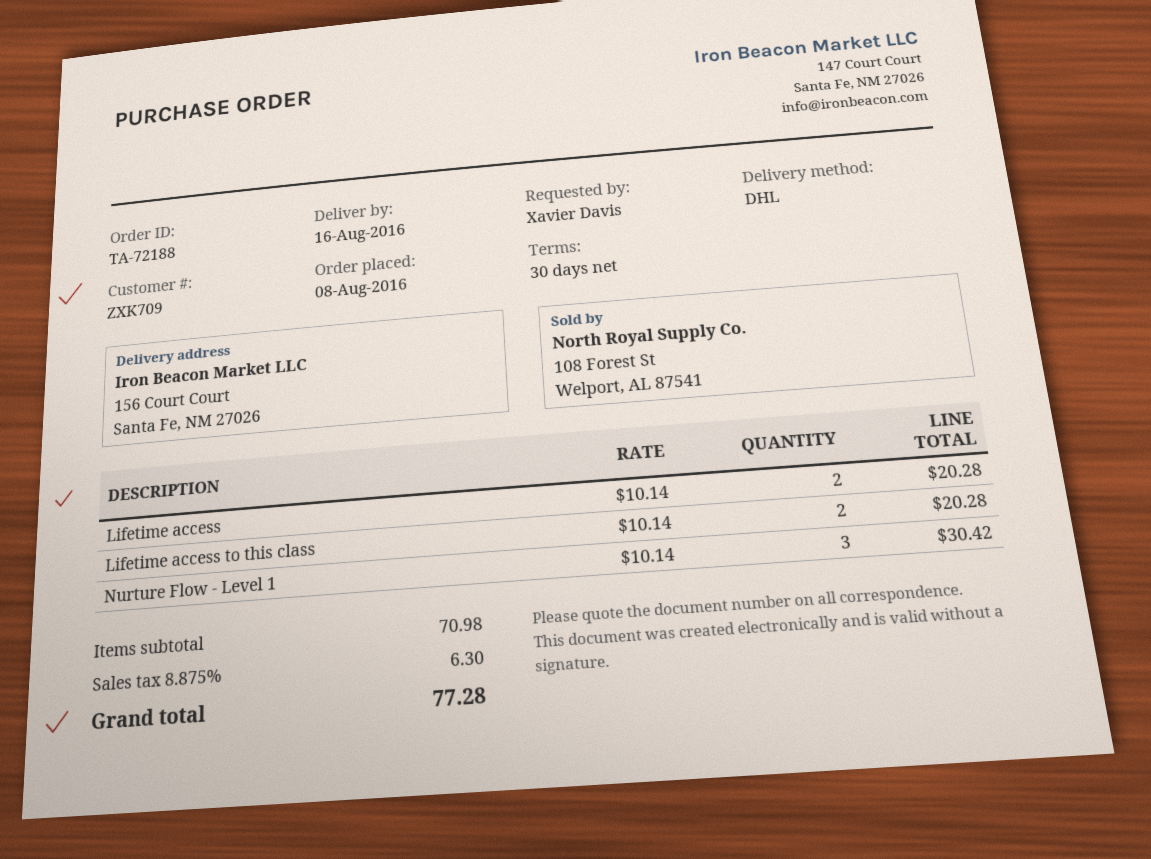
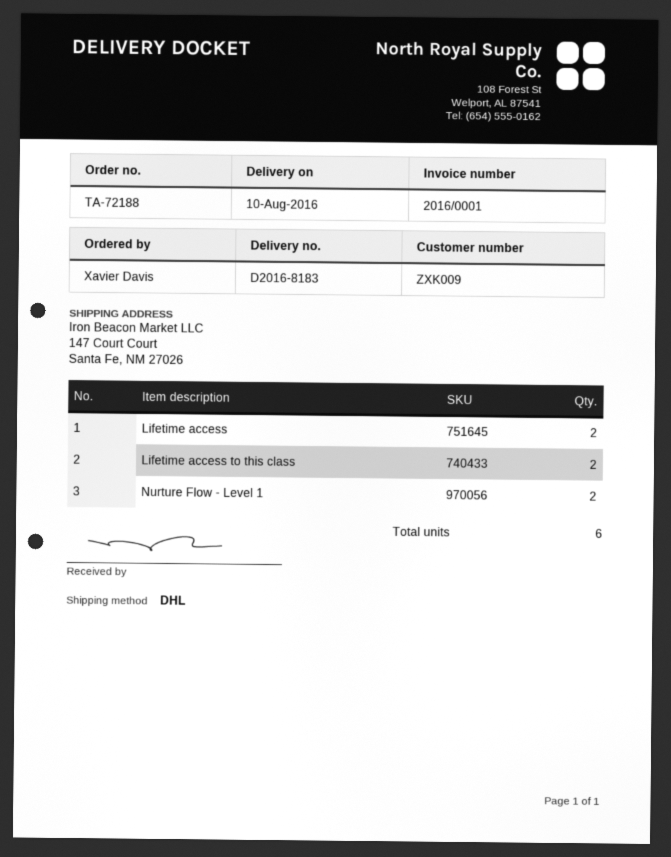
delivery date: 2016-08-16 -> 2016-08-10
customer number: ZXK709 -> ZXK009
ship to: 156 Court Court, Santa Fe, NM 27026 -> 147 Court Court, Santa Fe, NM 27026
Nurture Flow - Level 1: 3 -> 2

